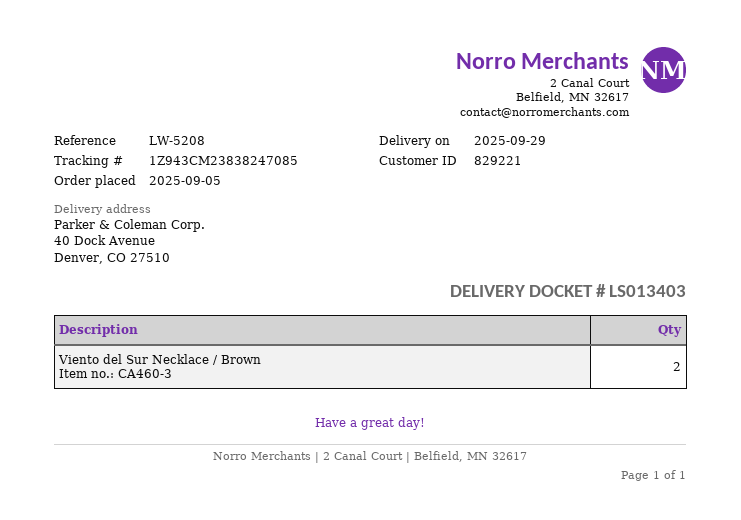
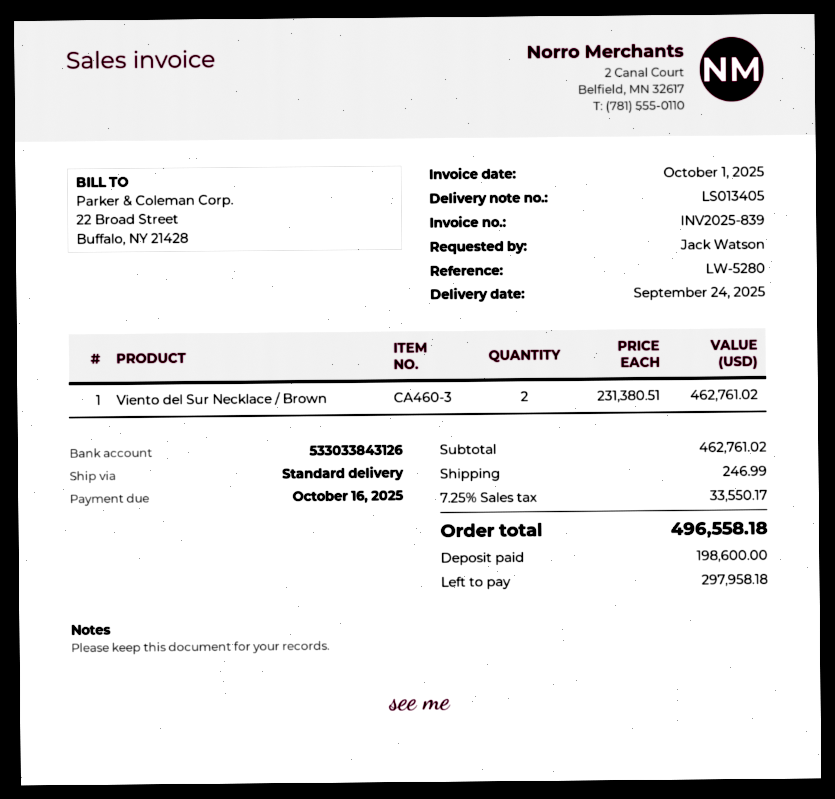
delivery note number: LS013403 -> LS013405
delivery date: 2025-09-29 -> 2025-09-24
reference: LW-5208 -> LW-5280

